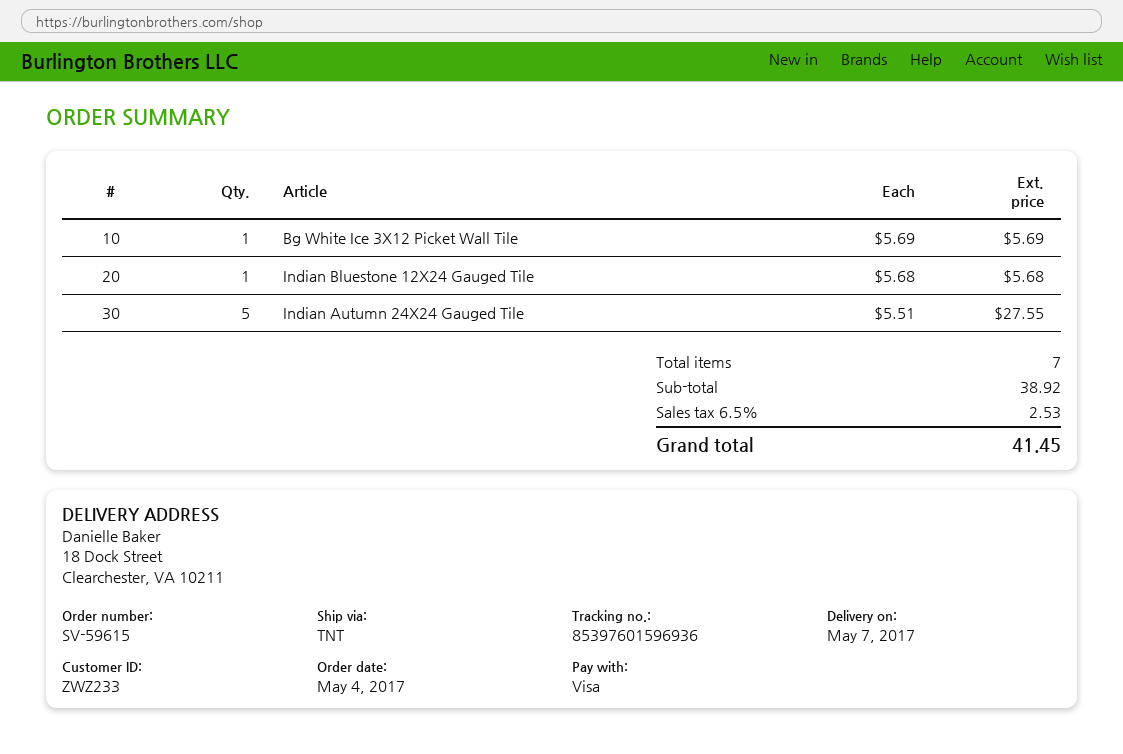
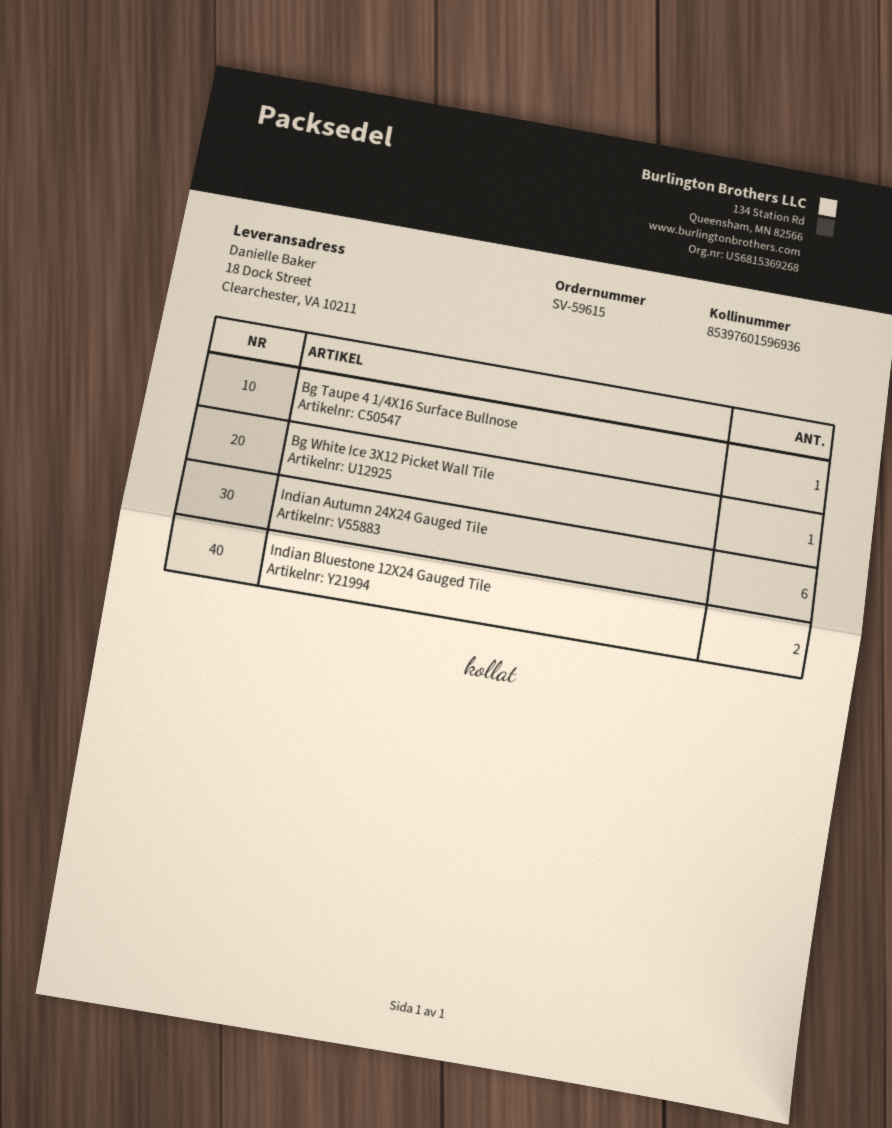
Indian Bluestone 12X24 Gauged Tile: 1 -> 2
Indian Autumn 24X24 Gauged Tile: 5 -> 6
Bg Taupe 4 1/4X16 Surface Bullnose: none -> 1

